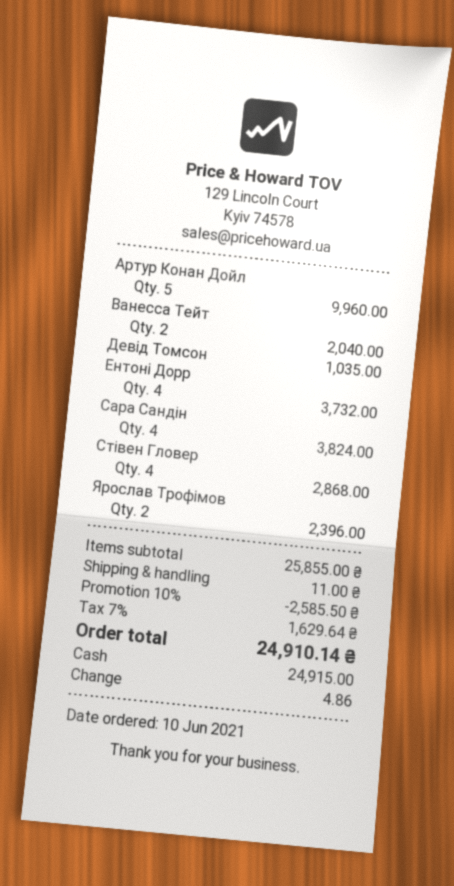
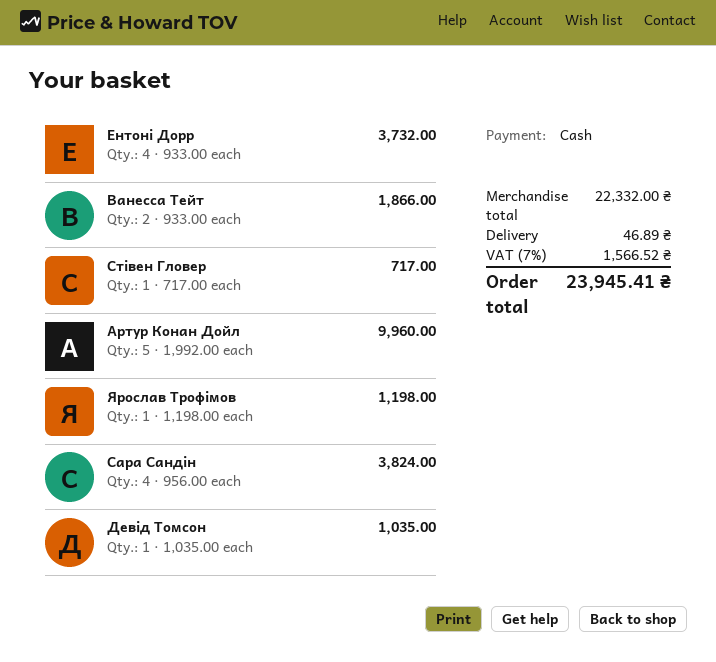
Ванесса Тейт: 2 for 2040.00 -> 2 for 1866.00
Стівен Гловер: 4 for 2868.00 -> 1 for 717.00
Ярослав Трофімов: 2 for 2396.00 -> 1 for 1198.00
subtotal: 25855.00 -> 22332.00
discount: 10% = 2585.50 -> none
shipping: 11.00 -> 46.89
tax: 7% = 1629.64 -> 7% = 1566.52
total: 24910.14 -> 23945.41

